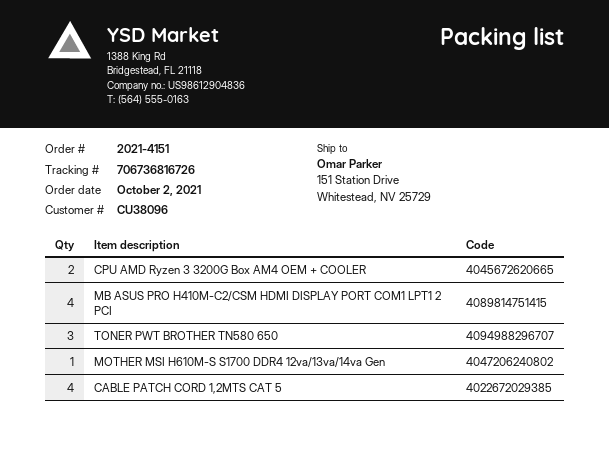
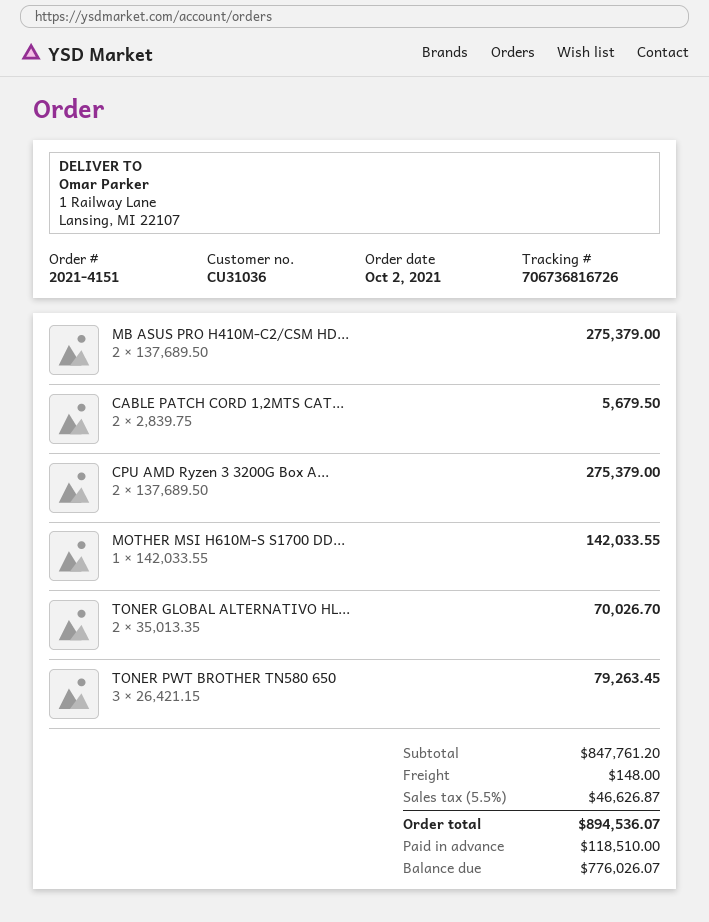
customer number: CU38096 -> CU31036
ship to: 151 Station Drive, Whitestead, NV 25729 -> 1 Railway Lane, Lansing, MI 22107
MB ASUS PRO H410M-C2/CSM HDMI DISPLAY PORT COM1 LPT1 2 PCI: 4 -> 2
CABLE PATCH CORD 1,2MTS CAT 5: 4 -> 2
TONER GLOBAL ALTERNATIVO HL...: none -> 2

